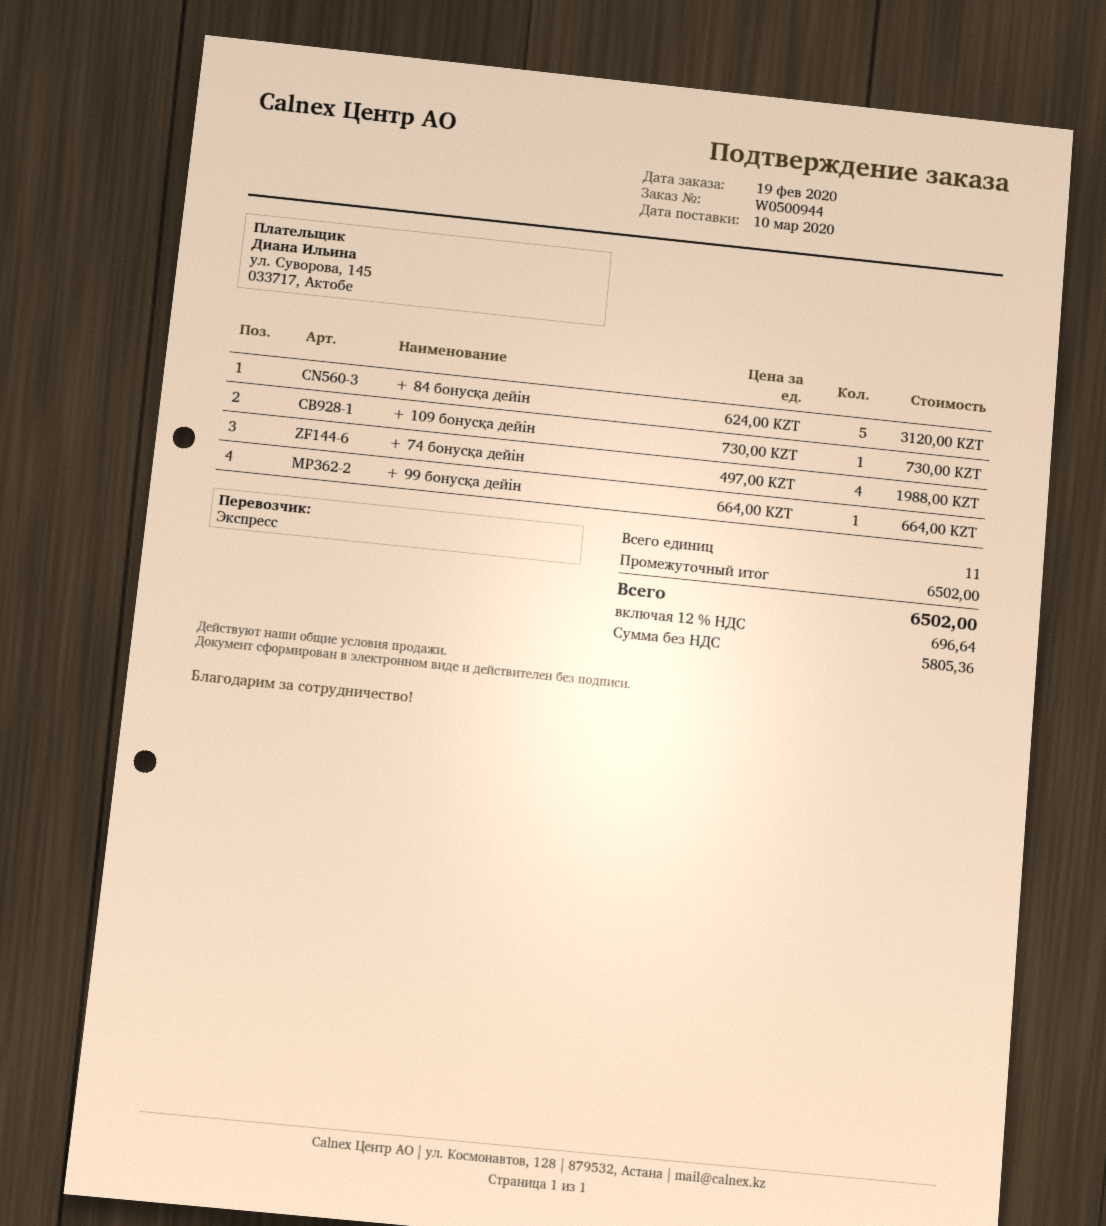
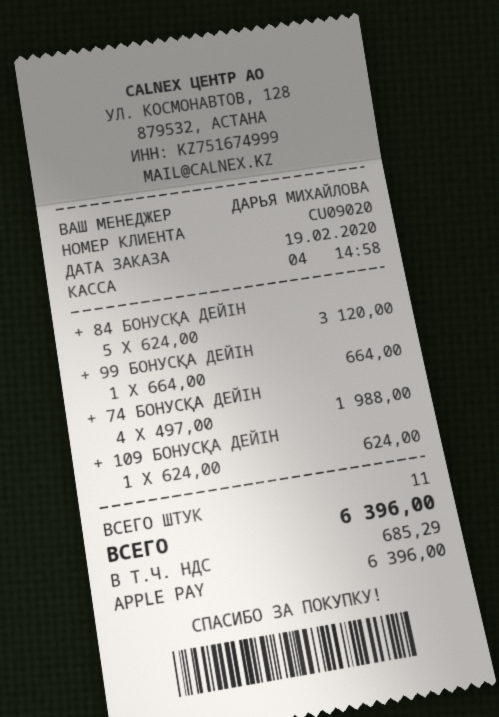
+ 109 бонусқа дейін: 1 x 730.00 = 730.00 -> 1 x 624.00 = 624.00
tax: 696.64 -> 685.29
total: 6502.00 -> 6396.00

